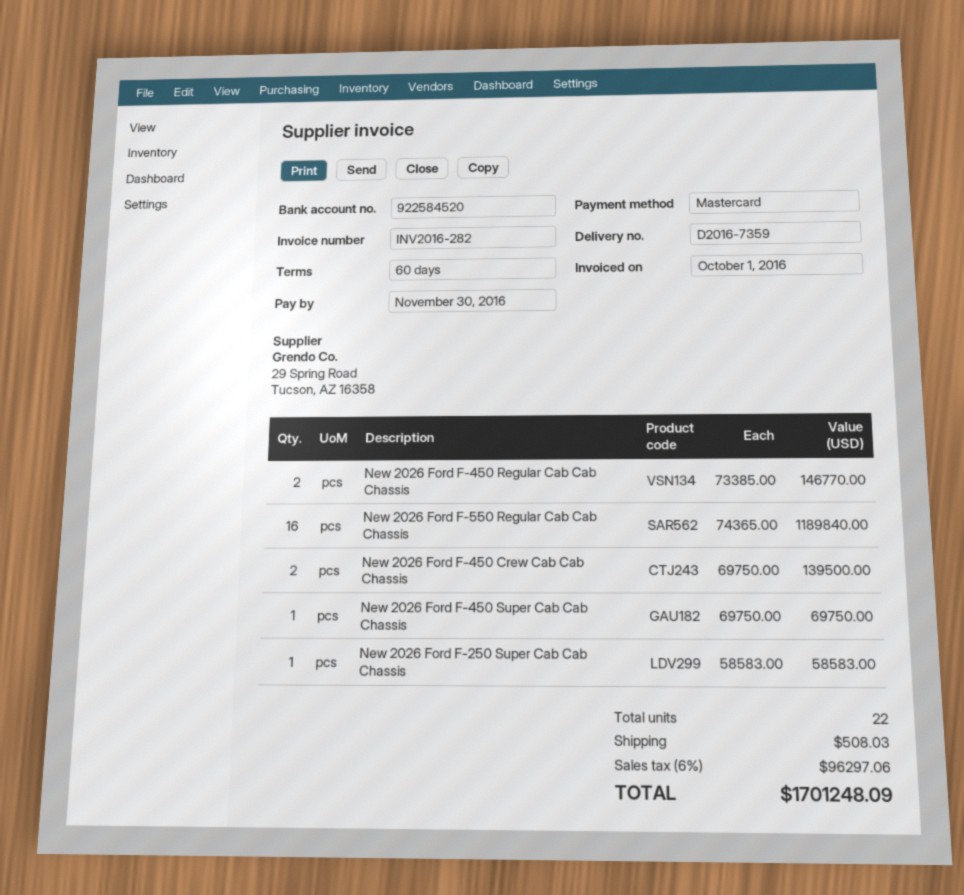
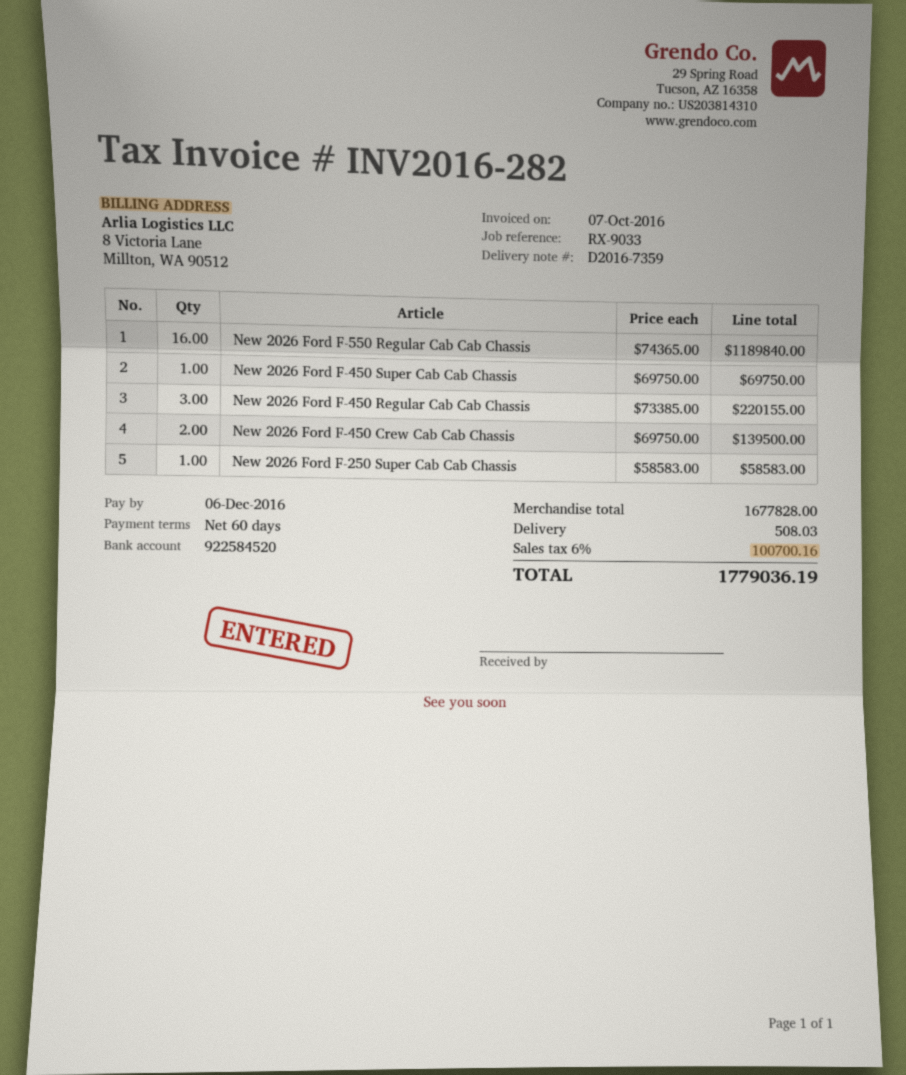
invoice date: 2016-10-01 -> 2016-10-07
due date: 2016-11-30 -> 2016-12-06
New 2026 Ford F-450 Regular Cab Cab Chassis: 2 x 73385.00 = 146770.00 -> 3 x 73385.00 = 220155.00
tax: 6% = 96297.06 -> 6% = 100700.16
total: 1701248.09 -> 1779036.19

